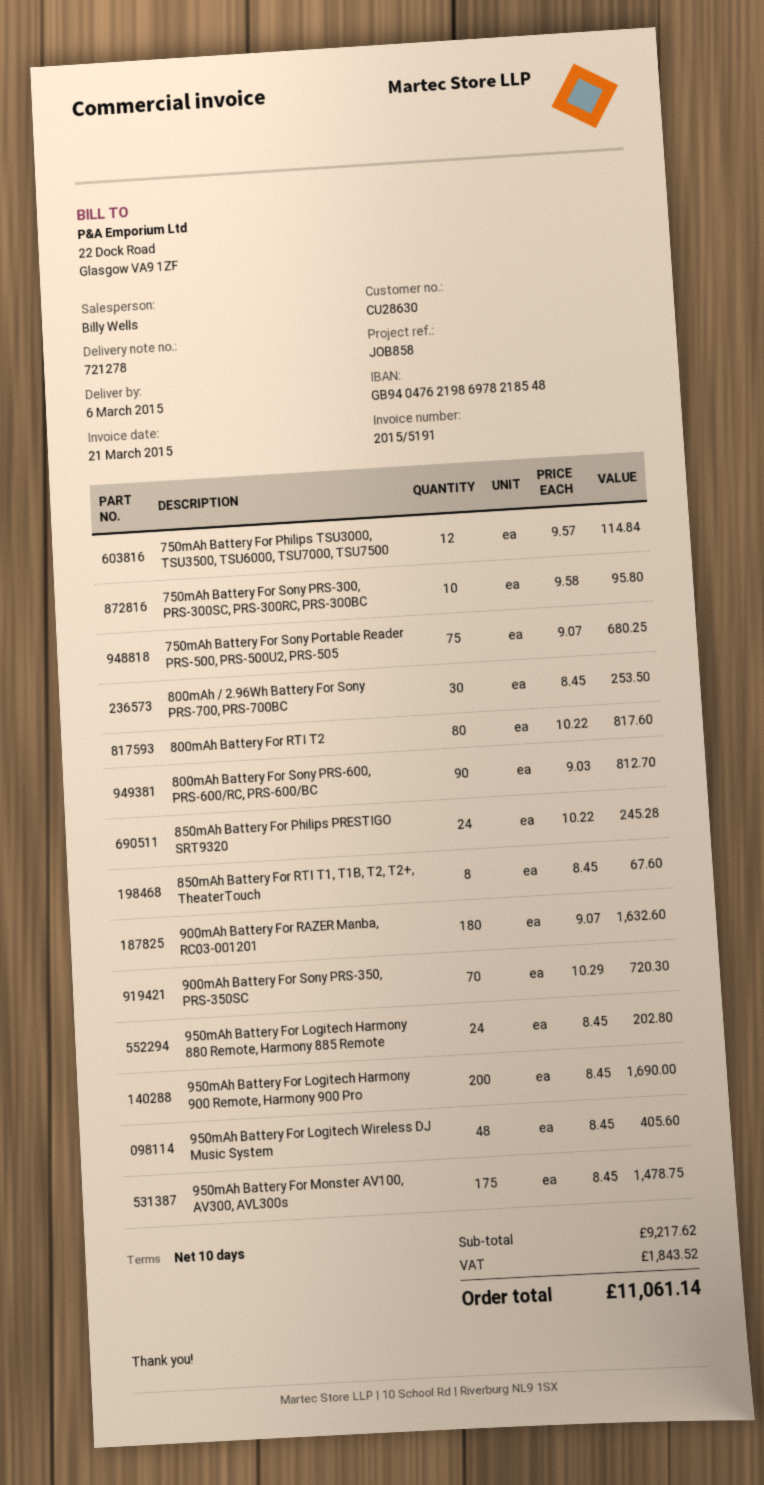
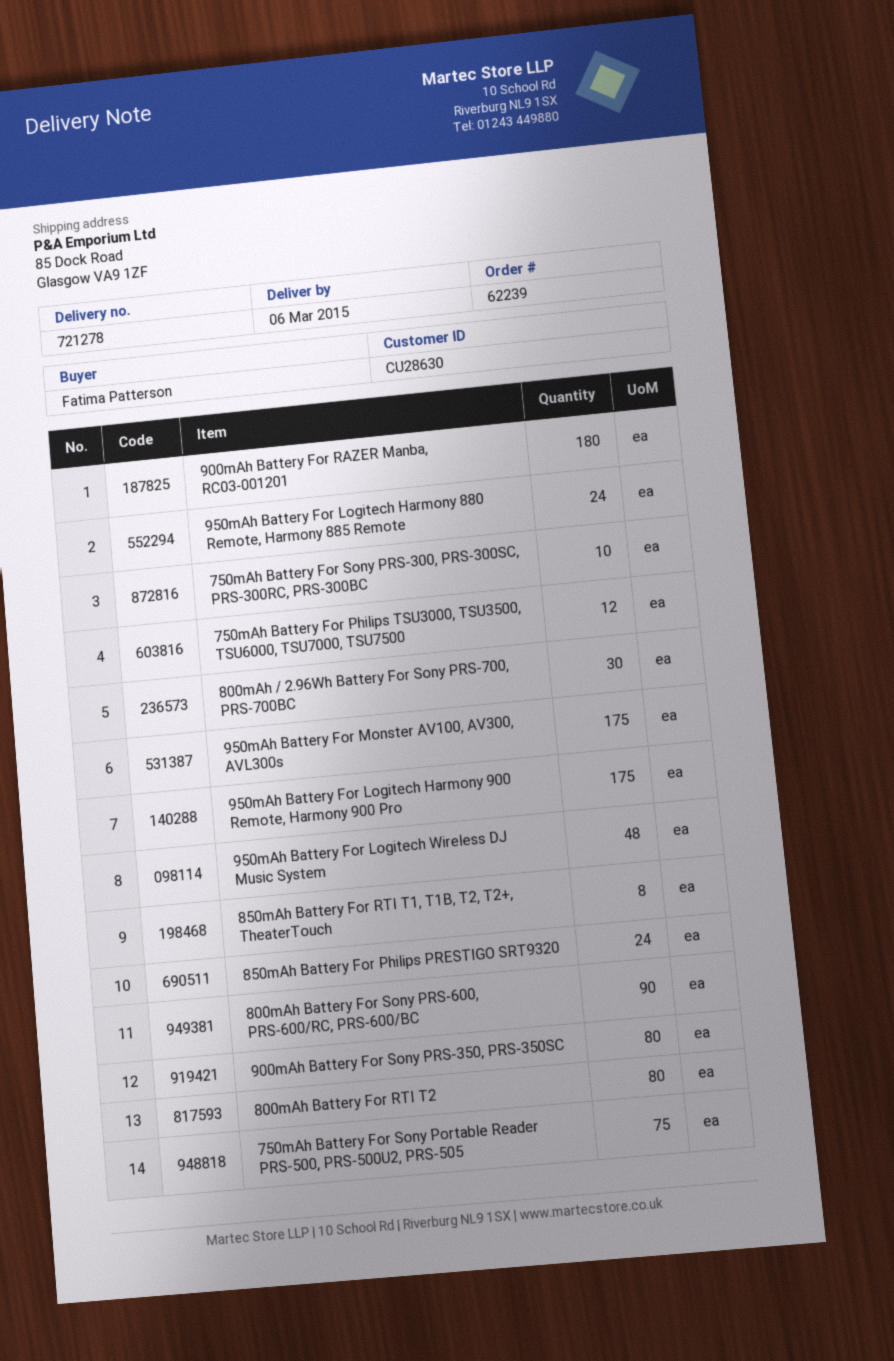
900mAh Battery For Sony PRS-350, PRS-350SC: 70 -> 80
950mAh Battery For Logitech Harmony 900 Remote, Harmony 900 Pro: 200 -> 175

